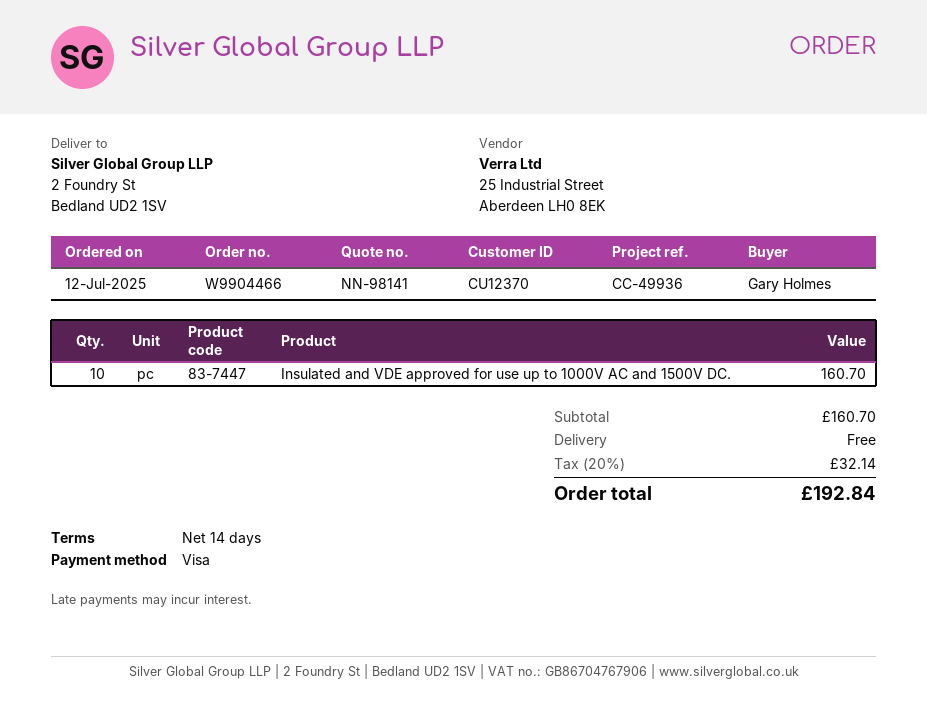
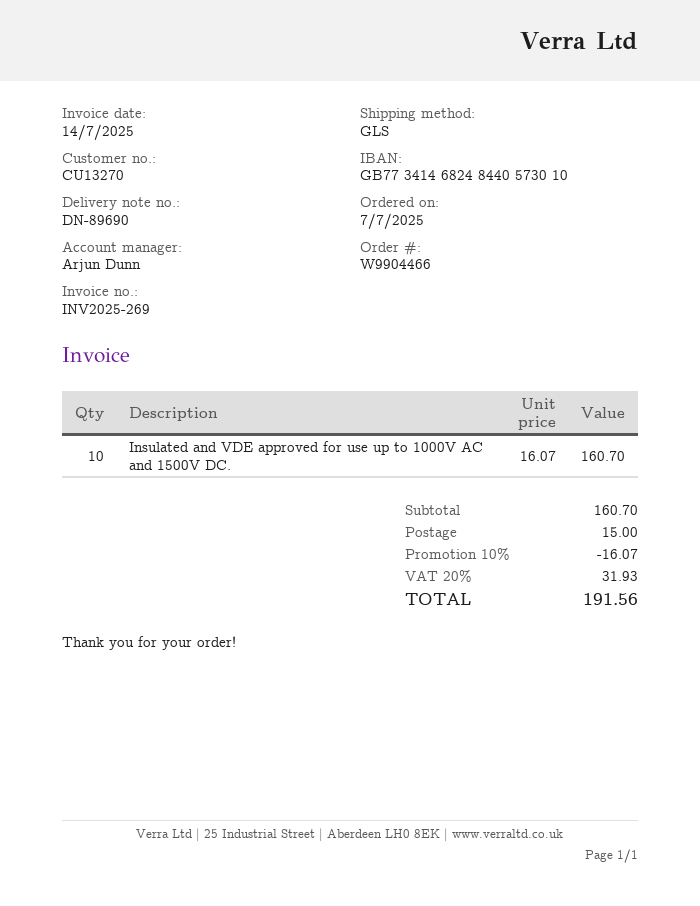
order date: 2025-07-12 -> 2025-07-07
customer number: CU12370 -> CU13270
discount: none -> 10% = 16.07
shipping: 0.00 -> 15.00
tax: 20% = 32.14 -> 20% = 31.93
total: 192.84 -> 191.56

